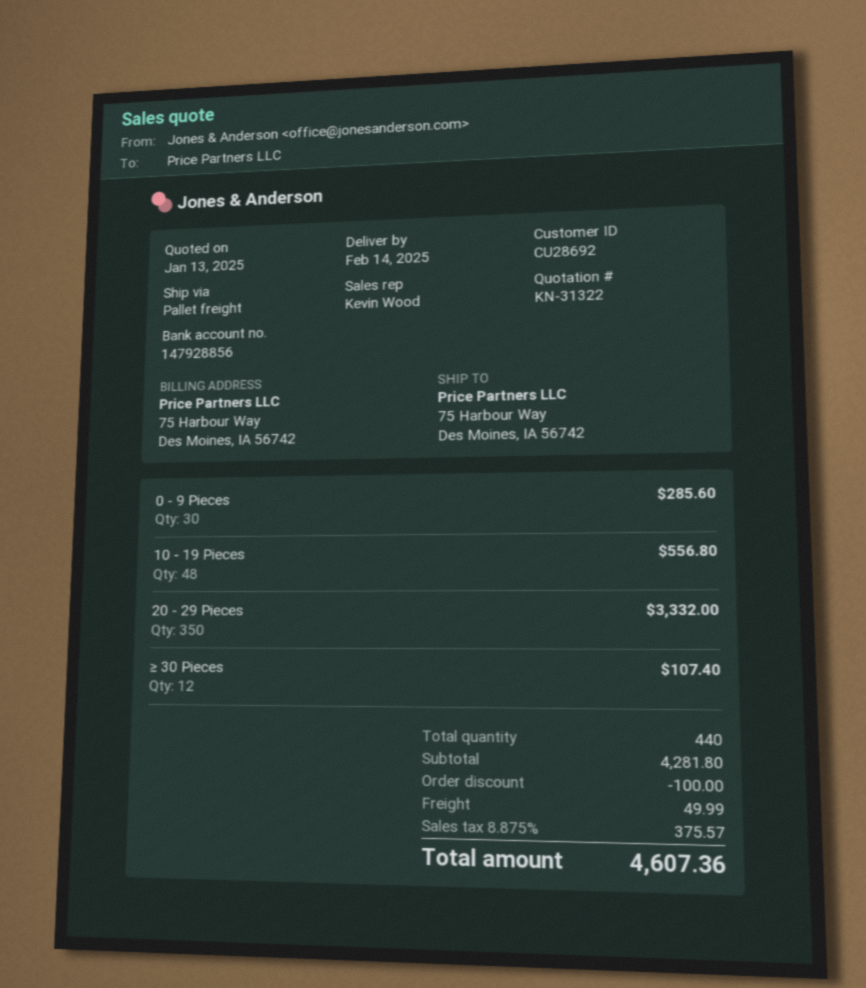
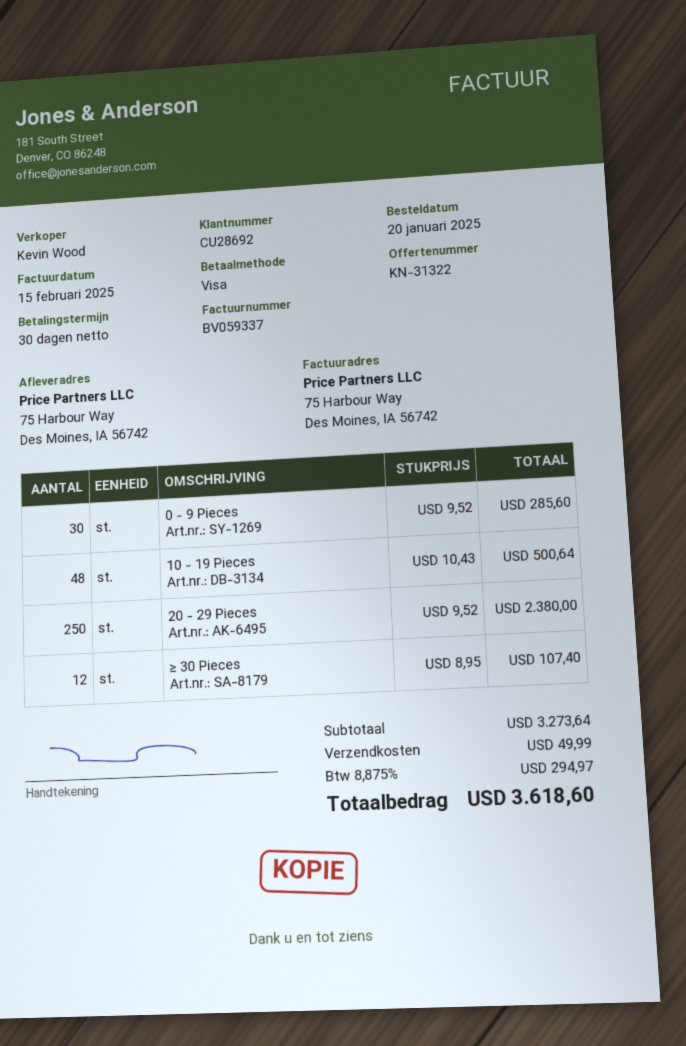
10 - 19 Pieces: 48 for 556.80 -> 48 for 500.64
20 - 29 Pieces: 350 for 3332.00 -> 250 for 2380.00
subtotal: 4281.80 -> 3273.64
discount: 100.00 -> none
tax: 8.875% = 375.57 -> 8.875% = 294.97
total: 4607.36 -> 3618.60

